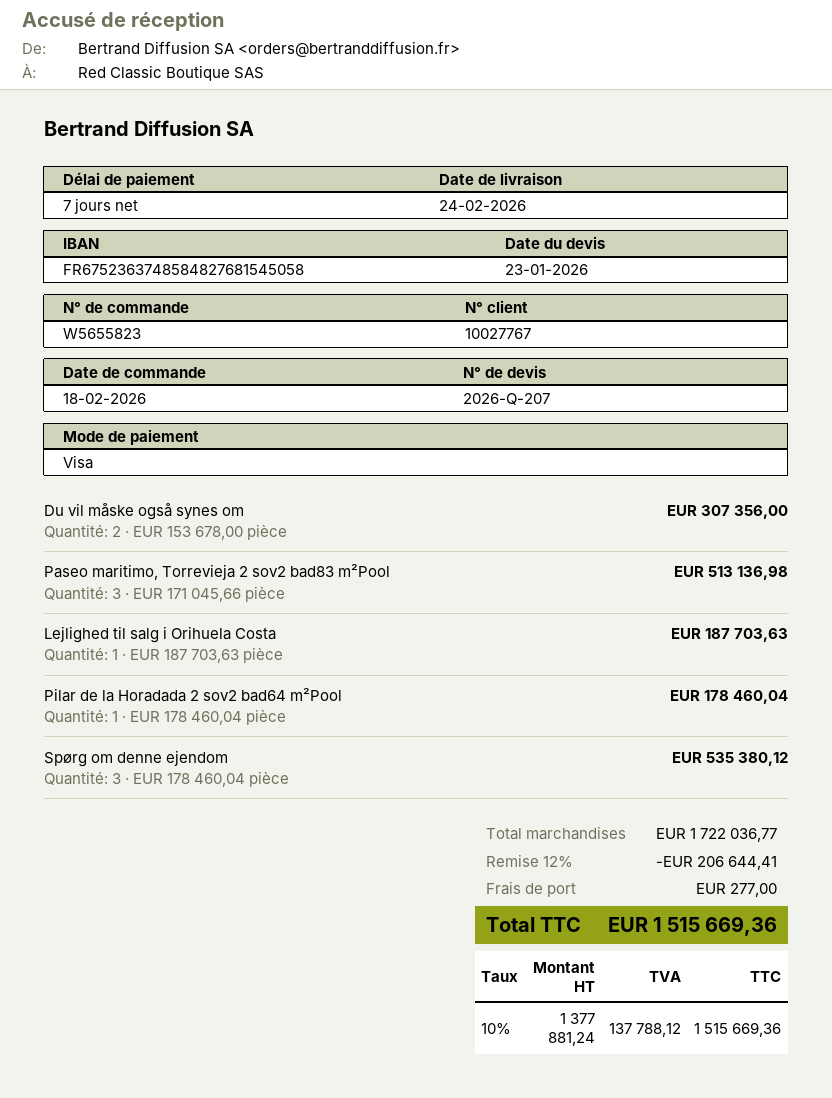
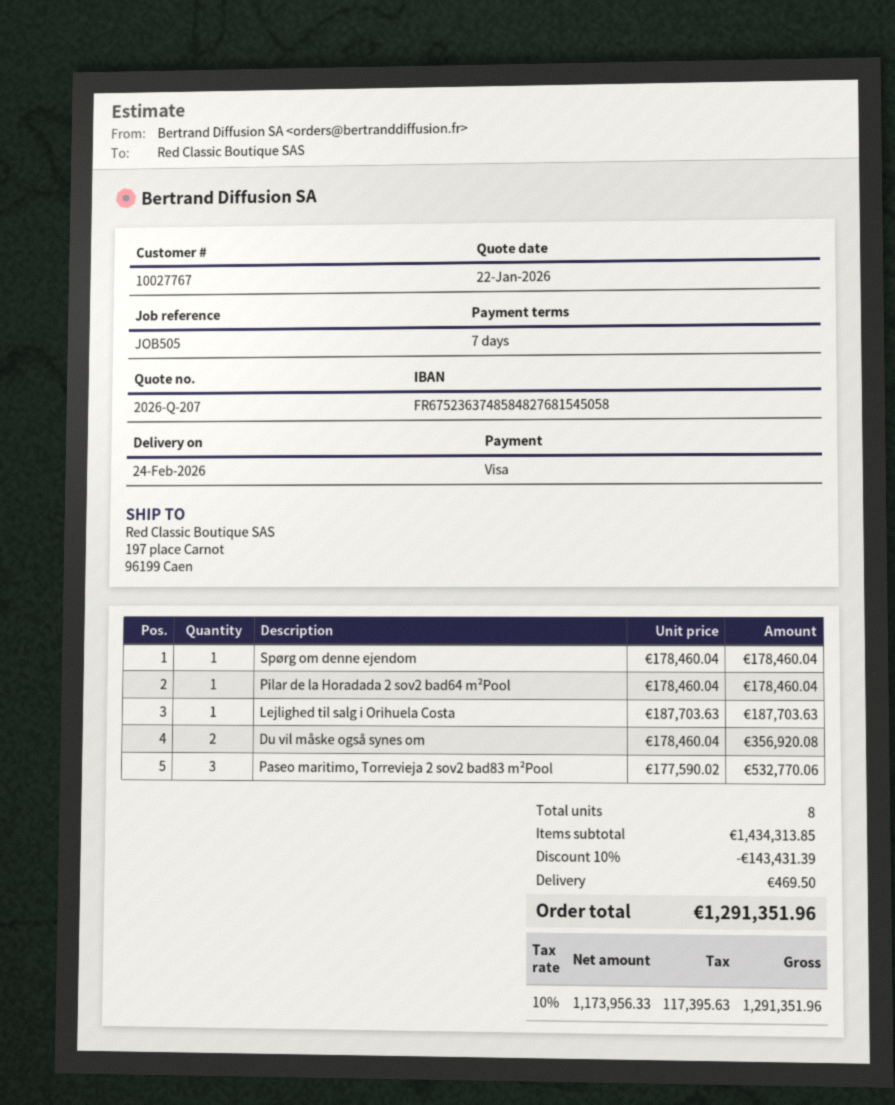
quote date: 2026-01-23 -> 2026-01-22
Du vil måske også synes om: 2 x 153678.00 = 307356.00 -> 2 x 178460.04 = 356920.08
Paseo maritimo, Torrevieja 2 sov2 bad83 m²Pool: 3 x 171045.66 = 513136.98 -> 3 x 177590.02 = 532770.06
Spørg om denne ejendom: 3 x 178460.04 = 535380.12 -> 1 x 178460.04 = 178460.04
subtotal: 1722036.77 -> 1434313.85
discount: 12% = 206644.41 -> 10% = 143431.39
shipping: 277.00 -> 469.50
net: 1377881.24 -> 1173956.33
tax: 10% = 137788.12 -> 10% = 117395.63
total: 1515669.36 -> 1291351.96

